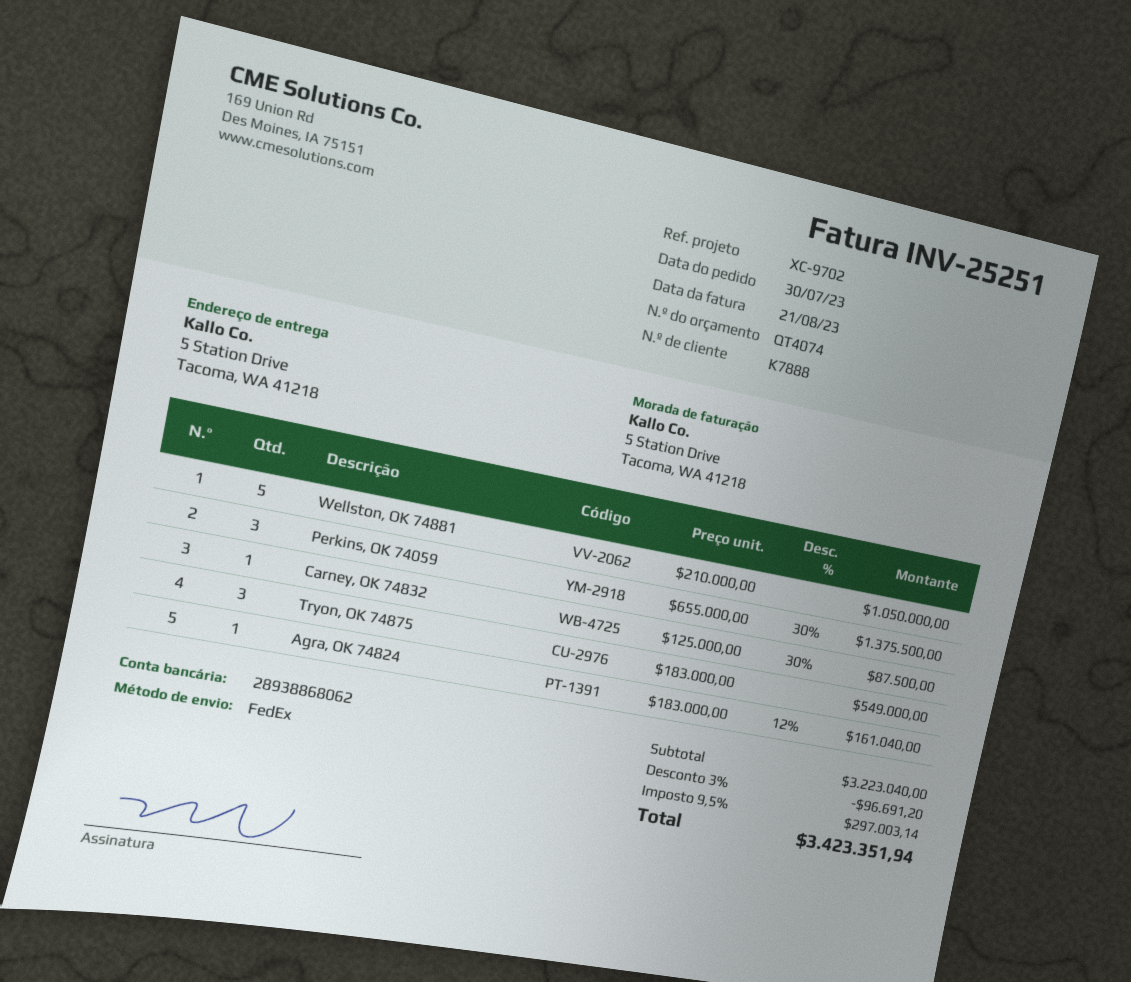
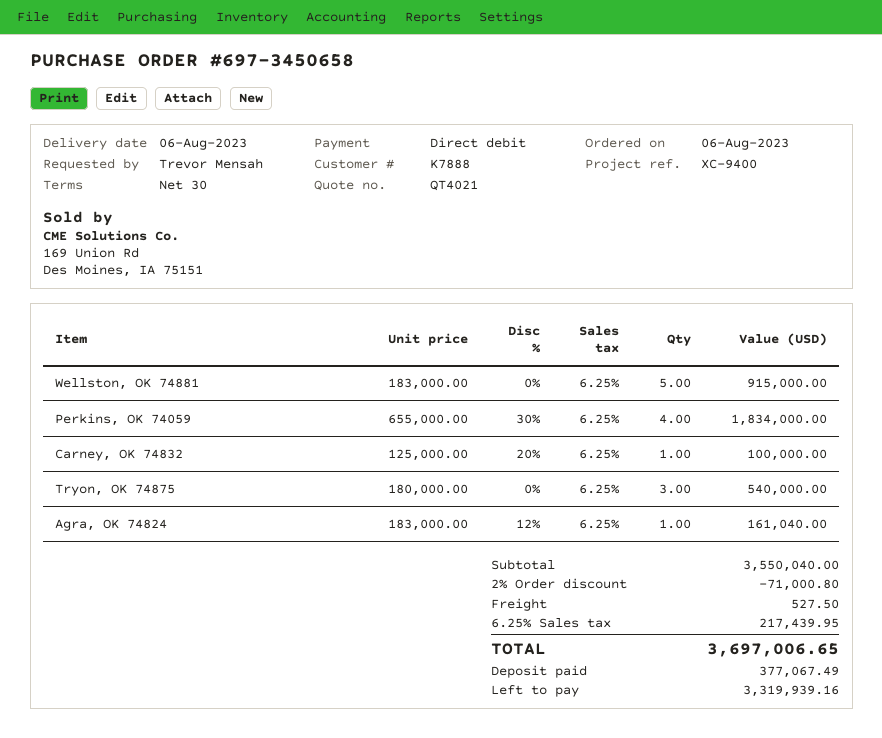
quote number: QT4074 -> QT4021
order date: 2023-07-30 -> 2023-08-06
reference: XC-9702 -> XC-9400
Wellston, OK 74881: 5 x 210000.00 = 1050000.00 -> 5 x 183000.00 = 915000.00
Perkins, OK 74059: 3 x 655000.00 - 30% = 1375500.00 -> 4 x 655000.00 - 30% = 1834000.00
Carney, OK 74832: 1 x 125000.00 - 30% = 87500.00 -> 1 x 125000.00 - 20% = 100000.00
Tryon, OK 74875: 3 x 183000.00 = 549000.00 -> 3 x 180000.00 = 540000.00
subtotal: 3223040.00 -> 3550040.00
discount: 3% = 96691.20 -> 2% = 71000.80
shipping: none -> 527.50
tax: 9.5% = 297003.14 -> 6.25% = 217439.95
total: 3423351.94 -> 3697006.65

